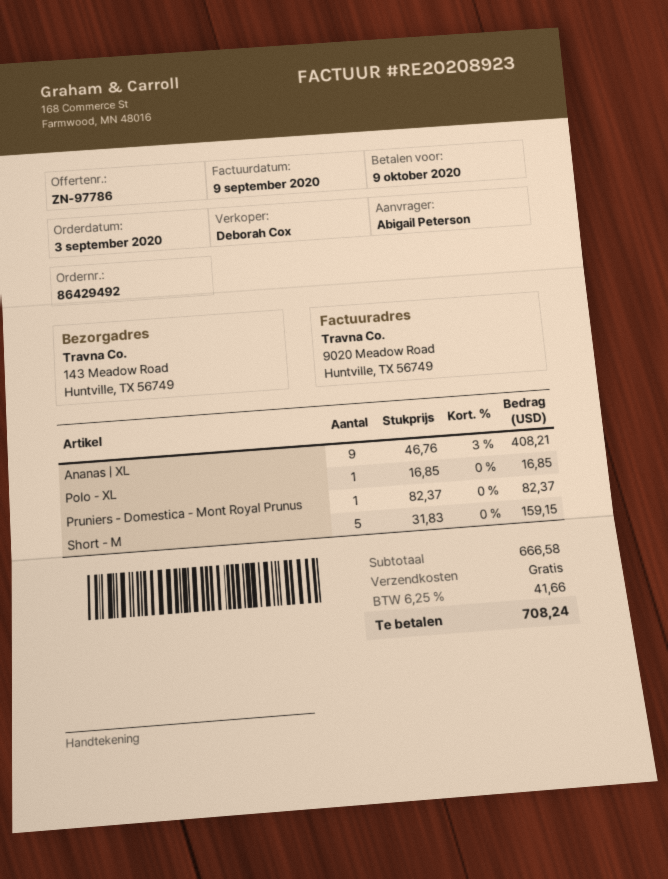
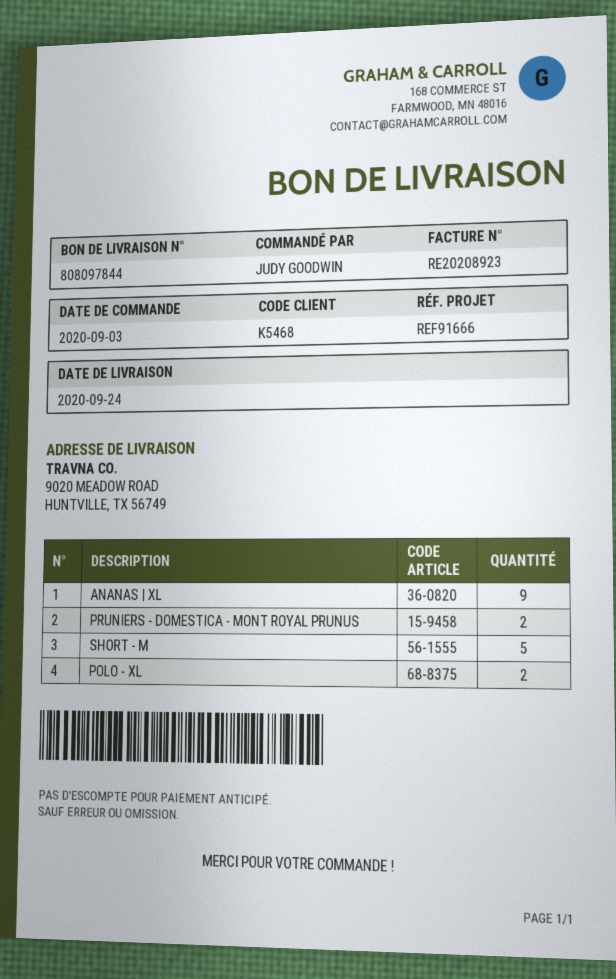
ordered by: Abigail Peterson -> JUDY GOODWIN
ship to: 143 Meadow Road, Huntville, TX 56749 -> 9020 MEADOW ROAD, HUNTVILLE, TX 56749
Polo - XL: 1 -> 2
Pruniers - Domestica - Mont Royal Prunus: 1 -> 2

